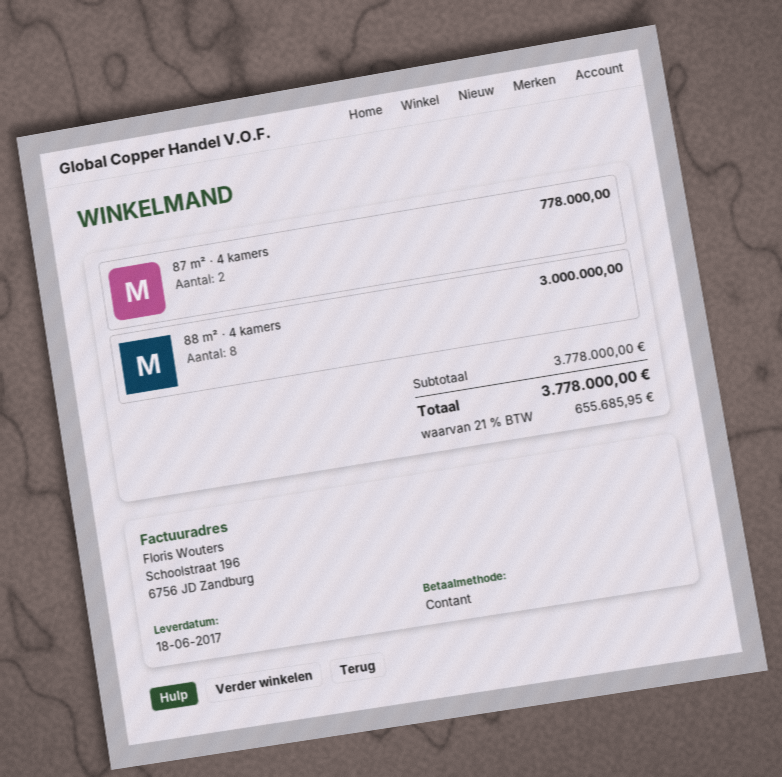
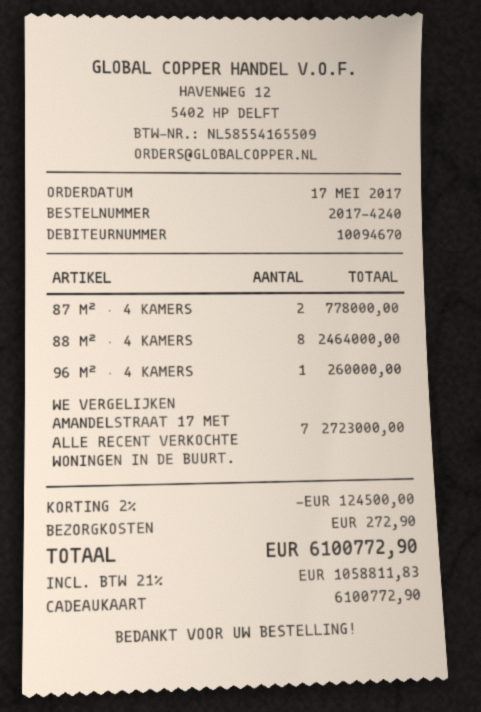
payment method: cash -> gift card
88 m² · 4 kamers: 8 for 3000000.00 -> 8 for 2464000.00
96 M² · 4 KAMERS: none -> 1 for 260000.00
WE VERGELIJKEN AMANDELSTRAAT 17 MET ALLE RECENT VERKOCHTE WONINGEN IN DE BUURT.: none -> 7 for 2723000.00
discount: none -> 2% = 124500.00
shipping: none -> 272.90
tax: 21% = 655685.95 -> 21% = 1058811.83
total: 3778000.00 -> 6100772.90

